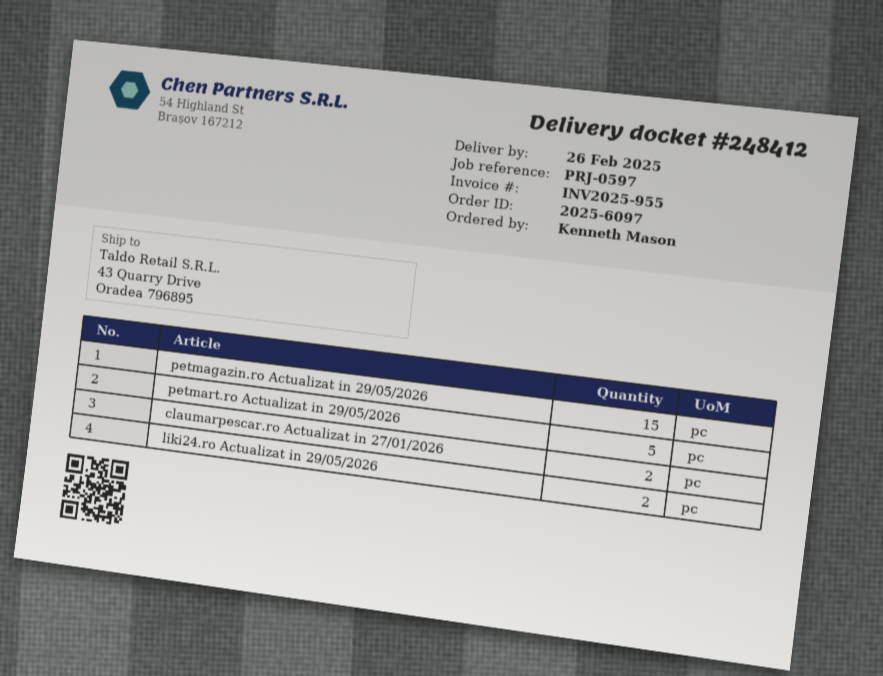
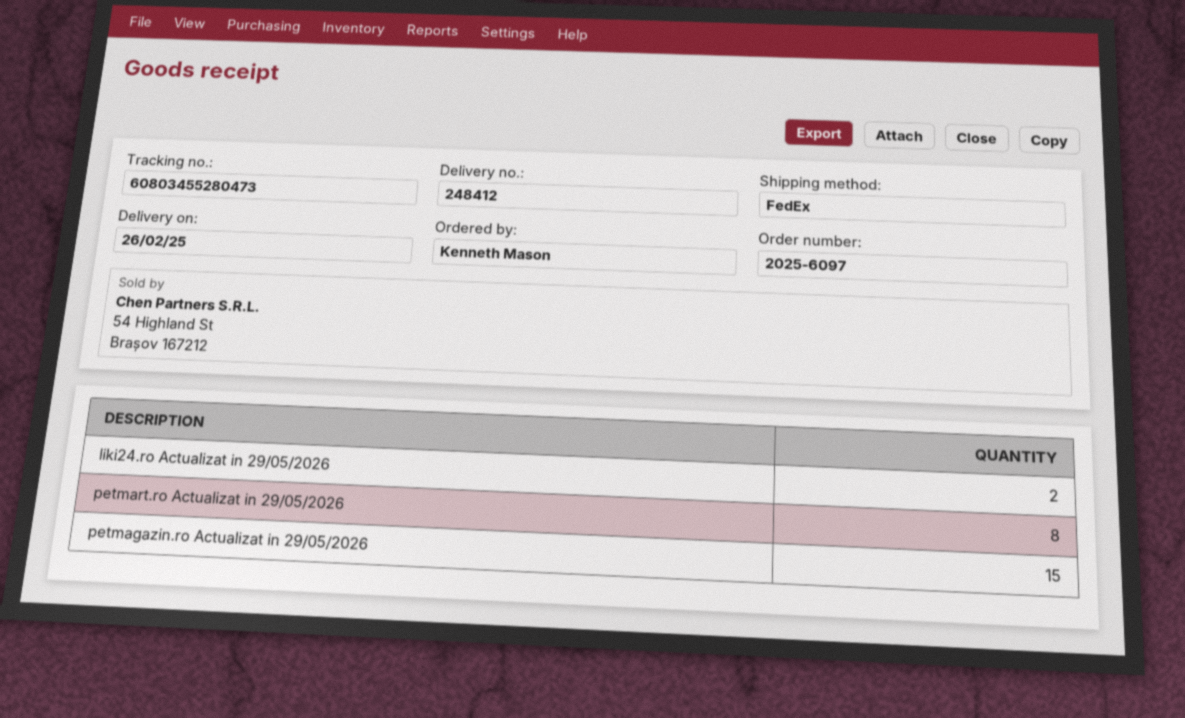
petmart.ro Actualizat in 29/05/2026: 5 -> 8
claumarpescar.ro Actualizat in 27/01/2026: 2 -> none

